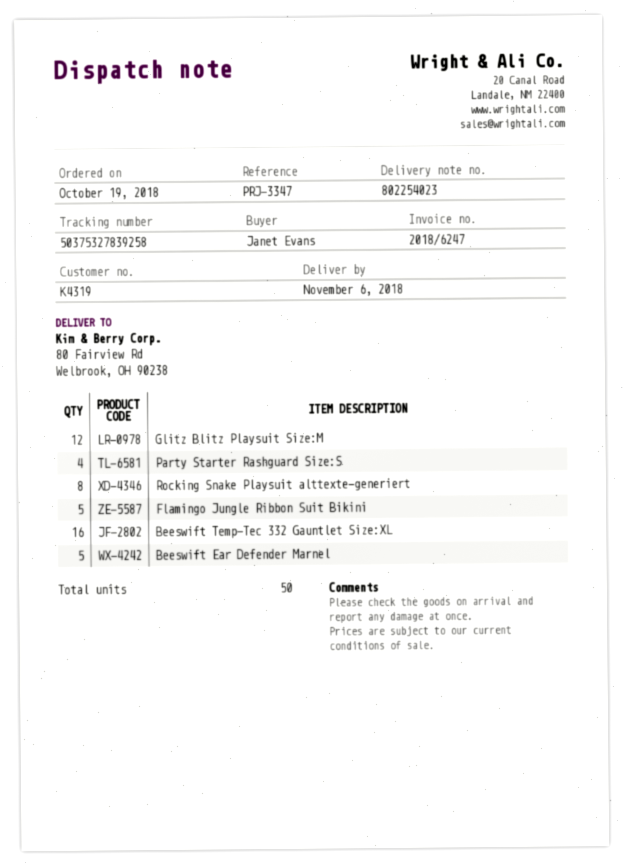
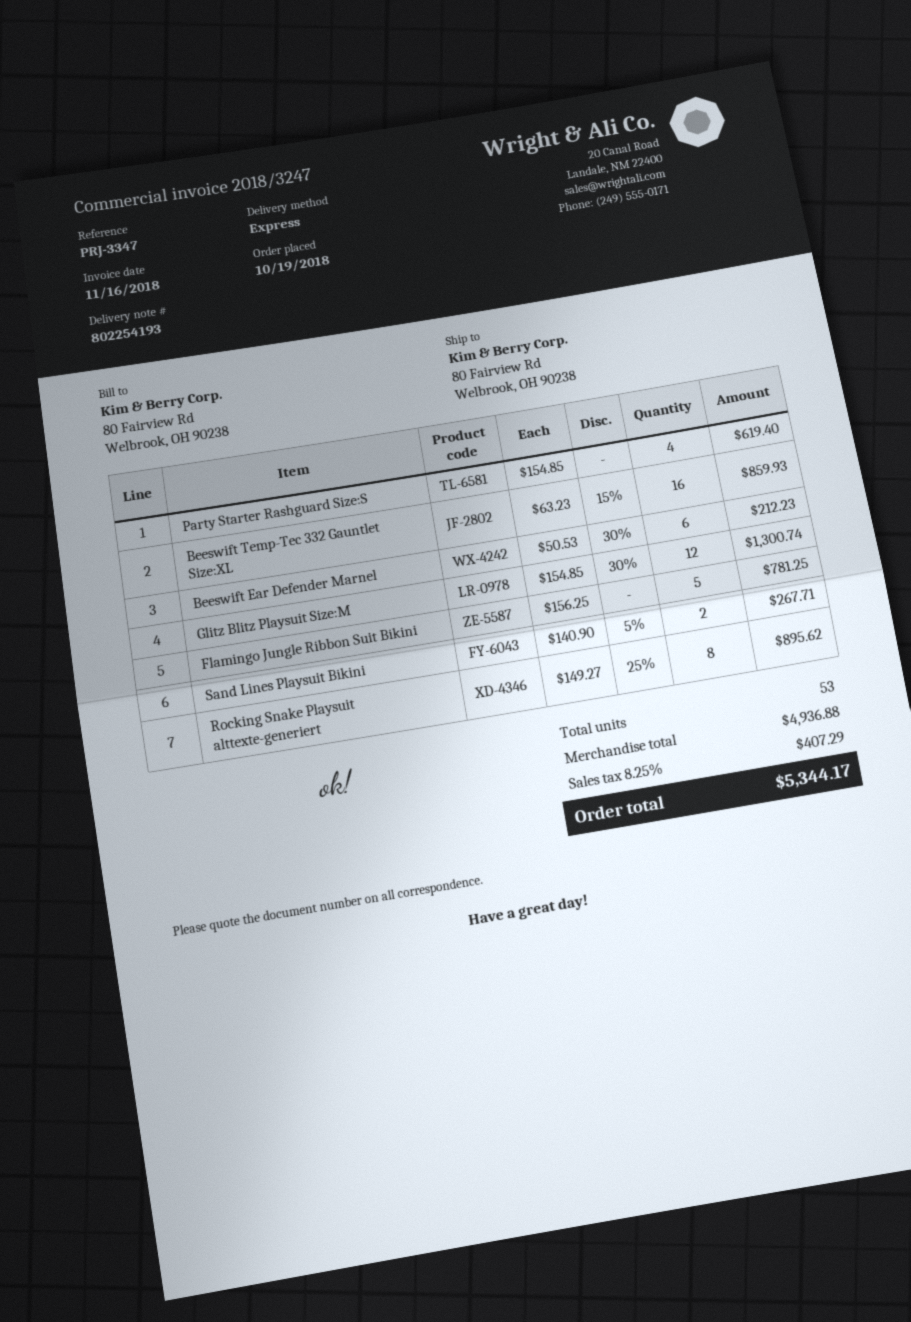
delivery note number: 802254023 -> 802254193
invoice number: 2018/6247 -> 2018/3247
Beeswift Ear Defender Marnel: 5 -> 6
Sand Lines Playsuit Bikini: none -> 2
total quantity: 50 -> 53

